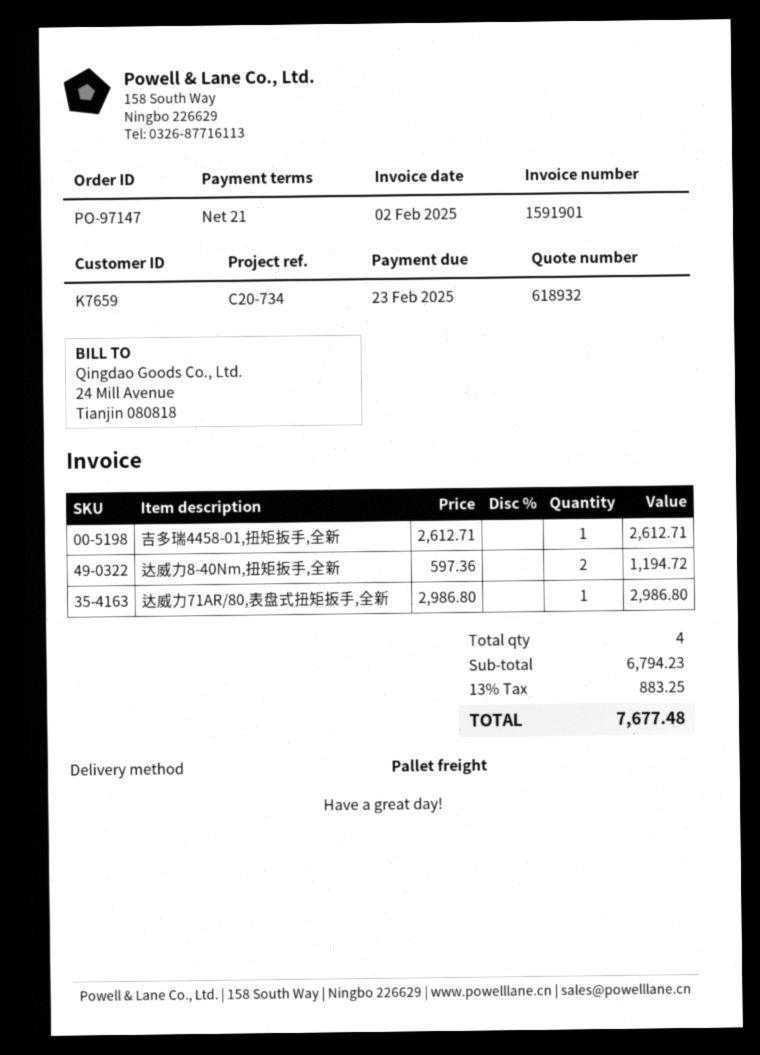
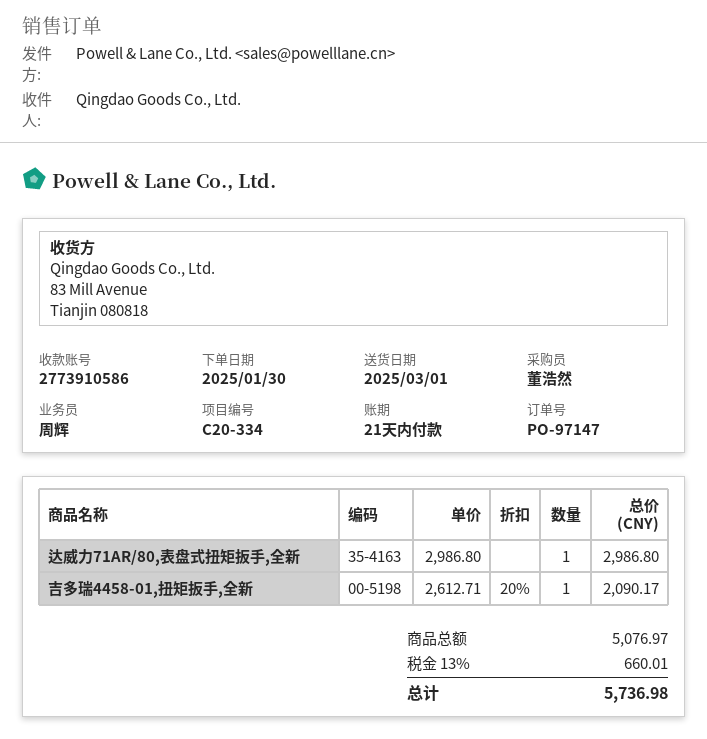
reference: C20-734 -> C20-334
吉多瑞4458-01,扭矩扳手,全新: 1 x 2612.71 = 2612.71 -> 1 x 2612.71 - 20% = 2090.17
达威力8-40Nm,扭矩扳手,全新: 2 x 597.36 = 1194.72 -> none
subtotal: 6794.23 -> 5076.97
tax: 13% = 883.25 -> 13% = 660.01
total: 7677.48 -> 5736.98

